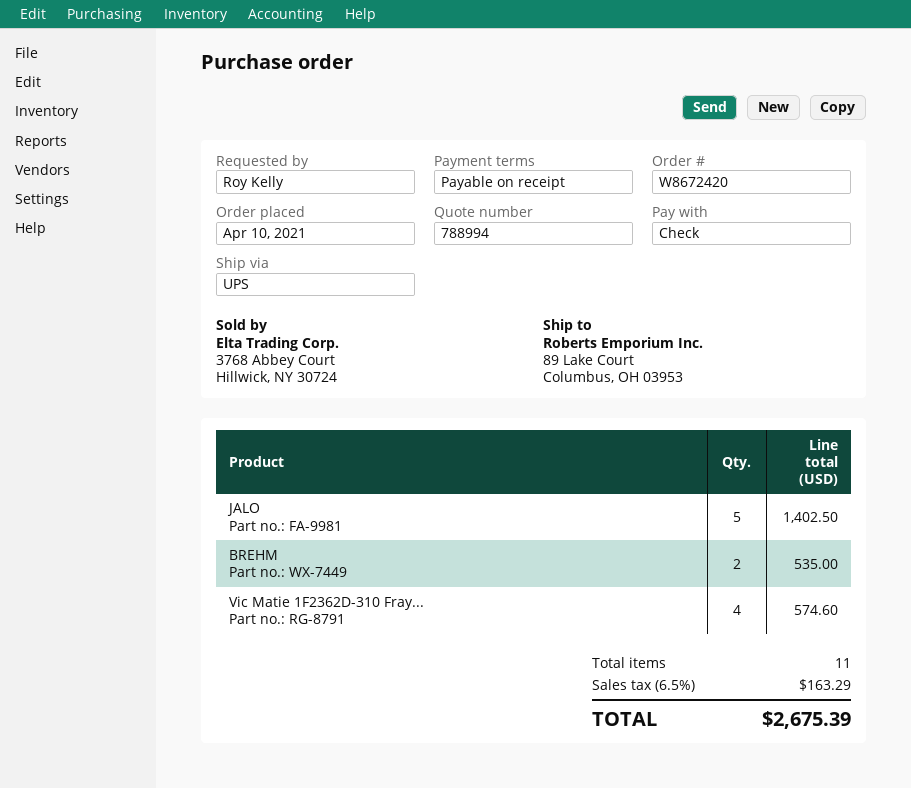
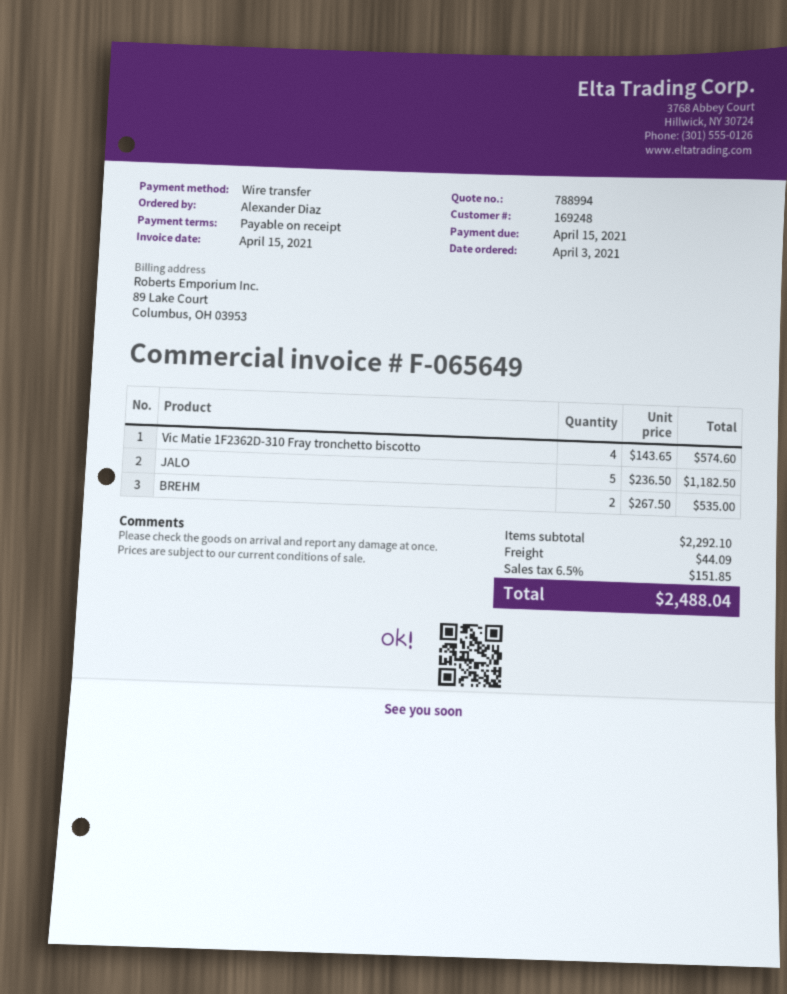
order date: 2021-04-10 -> 2021-04-03
ordered by: Roy Kelly -> Alexander Diaz
payment method: cheque -> bank transfer
JALO: 5 for 1402.50 -> 5 for 1182.50
shipping: none -> 44.09
tax: 6.5% = 163.29 -> 6.5% = 151.85
total: 2675.39 -> 2488.04

